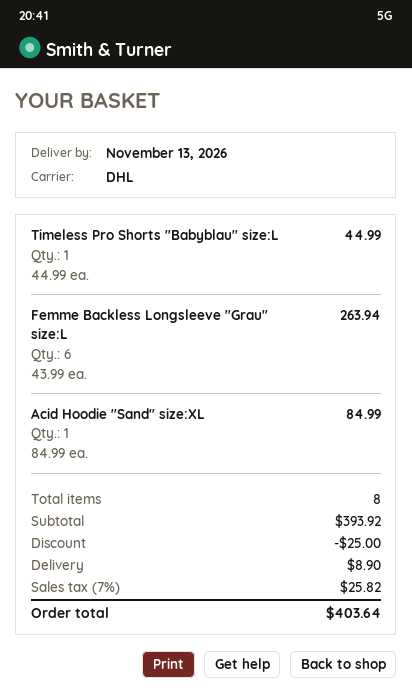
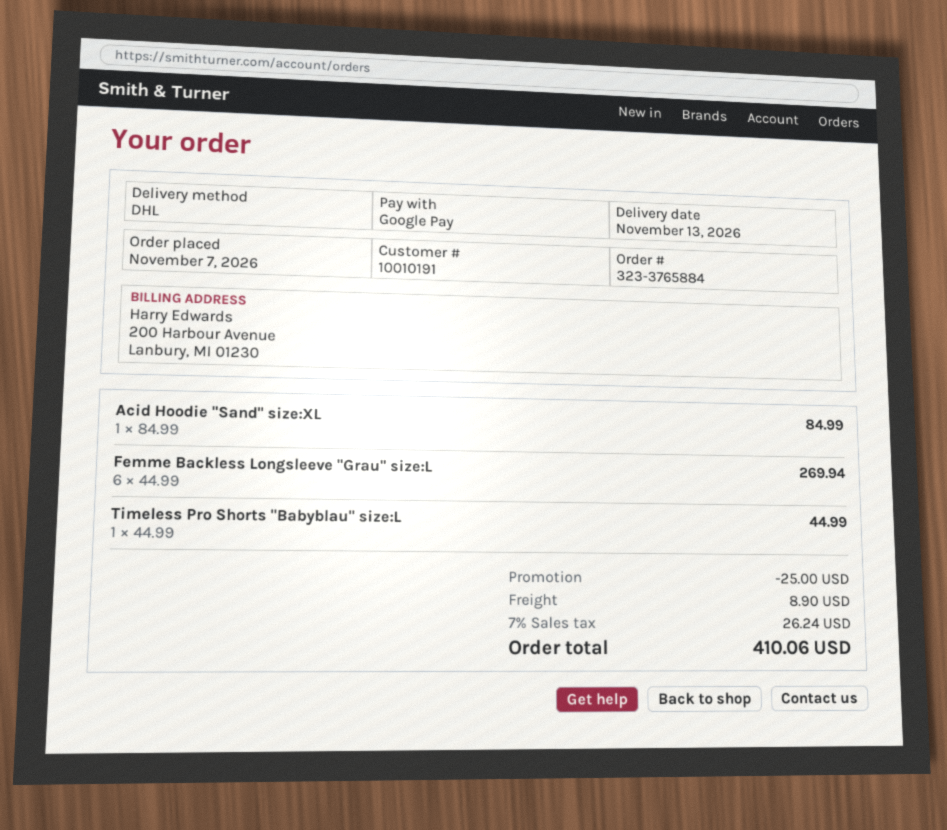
Femme Backless Longsleeve "Grau" size:L: 6 x 43.99 = 263.94 -> 6 x 44.99 = 269.94
tax: 7% = 25.82 -> 7% = 26.24
total: 403.64 -> 410.06

